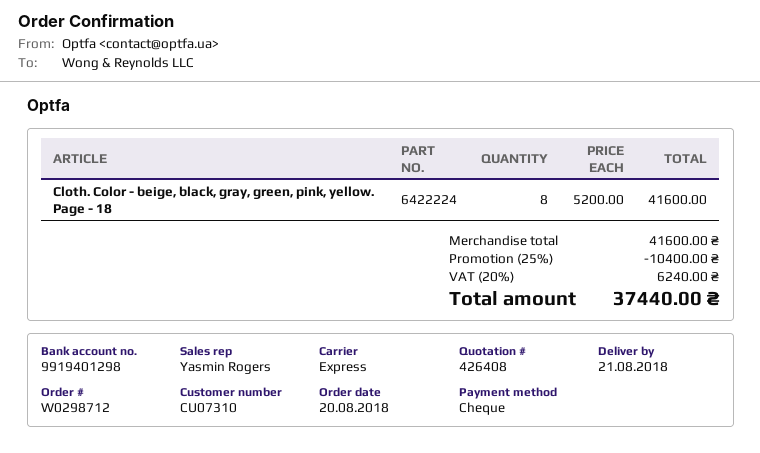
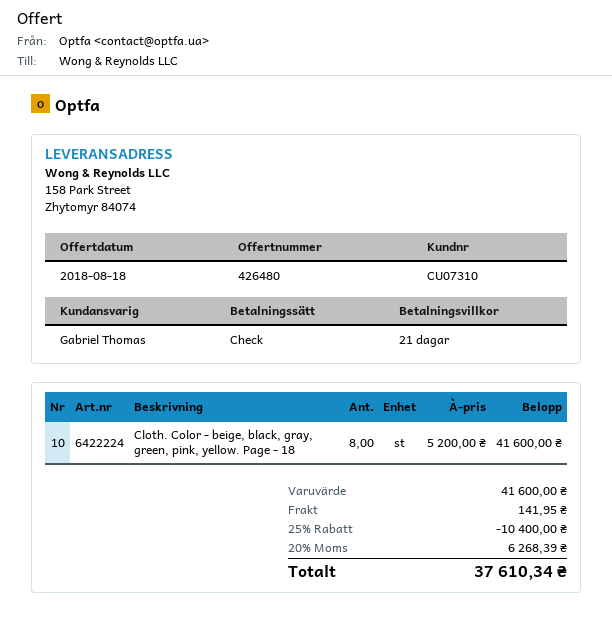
quote number: 426408 -> 426480
sales rep: Yasmin Rogers -> Gabriel Thomas
shipping: none -> 141.95
tax: 20% = 6240.00 -> 20% = 6268.39
total: 37440.00 -> 37610.34

